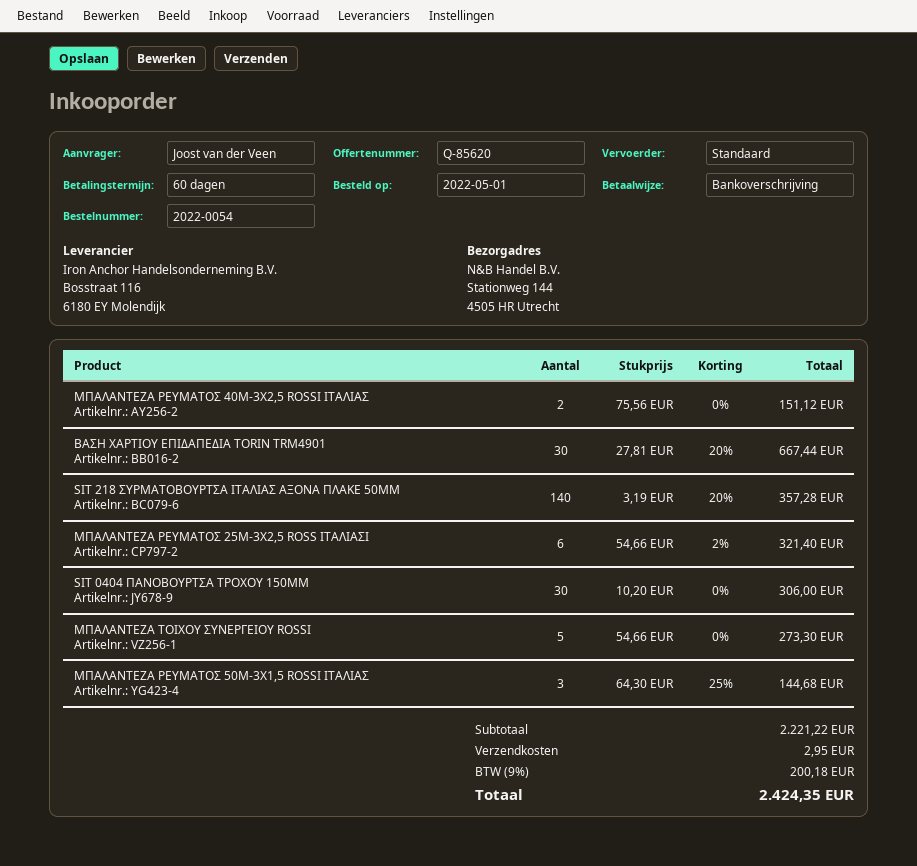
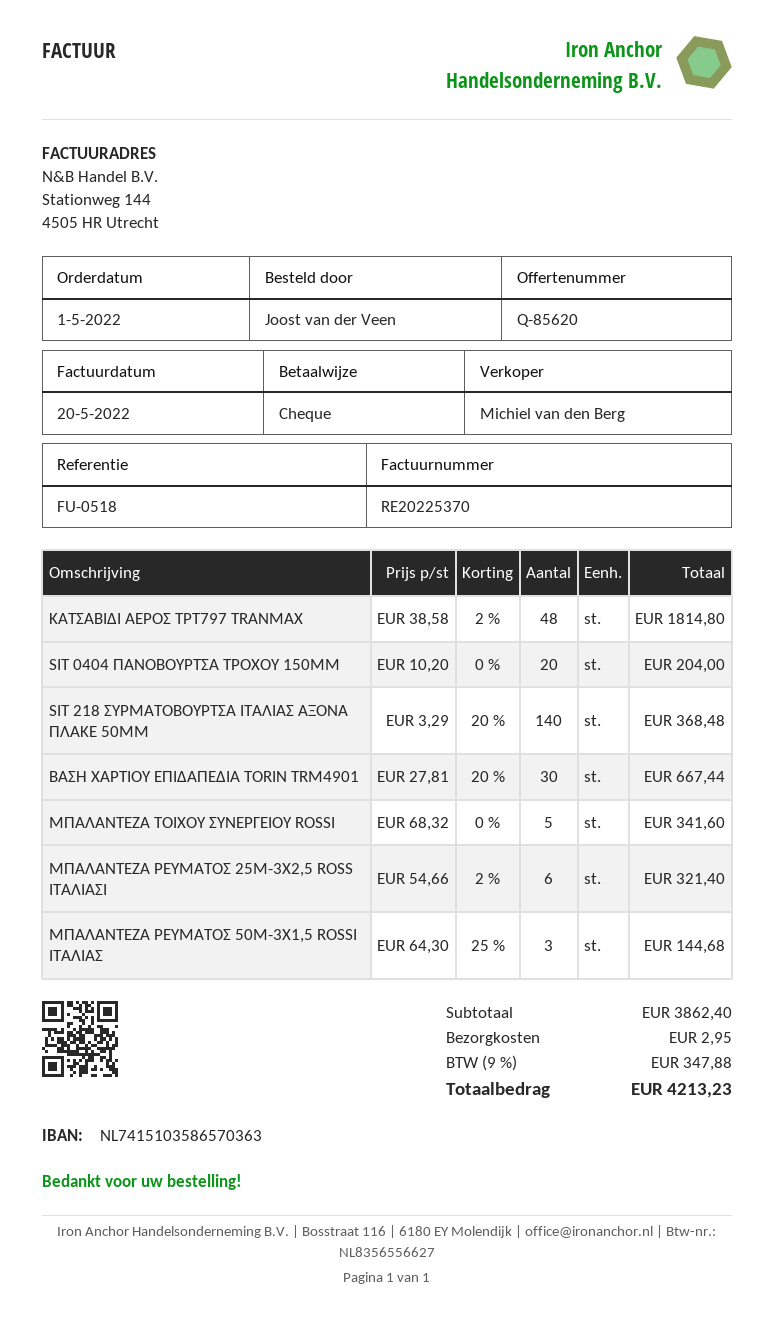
payment method: bank transfer -> cheque
ΜΠΑΛΑΝΤΕΖΑ ΡΕΥΜΑΤΟΣ 40Μ-3Χ2,5 ROSSI ΙΤΑΛΙΑΣ: 2 x 75.56 = 151.12 -> none
SIT 218 ΣΥΡΜΑΤΟΒΟΥΡΤΣΑ ΙΤΑΛΙΑΣ ΑΞΟΝΑ ΠΛΑΚΕ 50ΜΜ: 140 x 3.19 - 20% = 357.28 -> 140 x 3.29 - 20% = 368.48
SIT 0404 ΠΑΝΟΒΟΥΡΤΣΑ ΤΡΟΧΟΥ 150MM: 30 x 10.20 = 306.00 -> 20 x 10.20 = 204.00
ΜΠΑΛΑΝΤΕΖΑ ΤΟΙΧΟΥ ΣΥΝΕΡΓΕΙΟΥ ROSSI: 5 x 54.66 = 273.30 -> 5 x 68.32 = 341.60
ΚΑΤΣΑΒΙΔΙ ΑΕΡΟΣ TPT797 TRANMAX: none -> 48 x 38.58 - 2% = 1814.80
subtotal: 2221.22 -> 3862.40
tax: 9% = 200.18 -> 9% = 347.88
total: 2424.35 -> 4213.23

